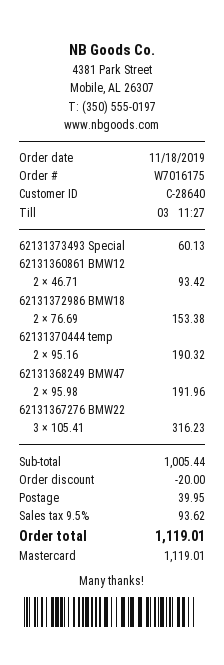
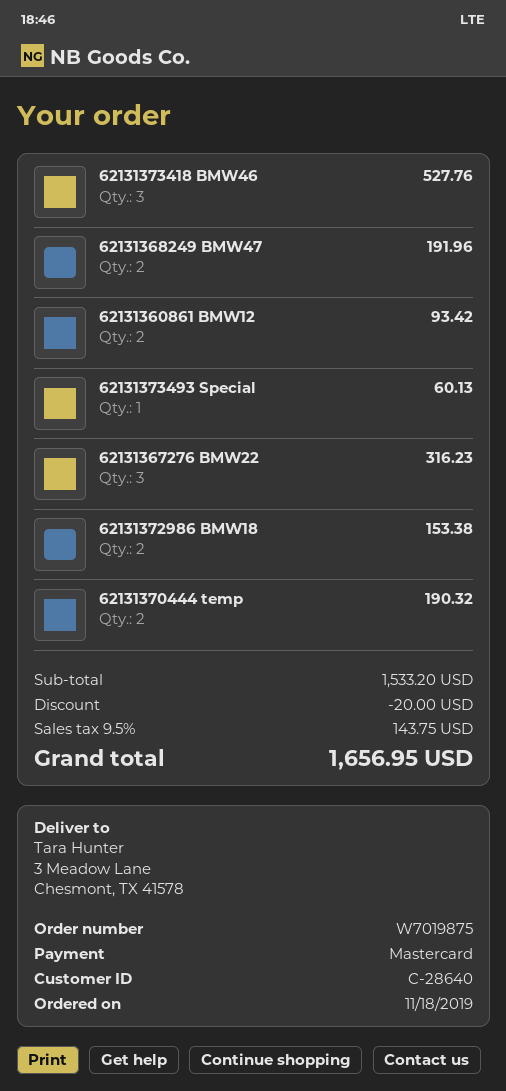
order number: W7016175 -> W7019875
62131373418 BMW46: none -> 3 for 527.76
subtotal: 1005.44 -> 1533.20
shipping: 39.95 -> none
tax: 9.5% = 93.62 -> 9.5% = 143.75
total: 1119.01 -> 1656.95

